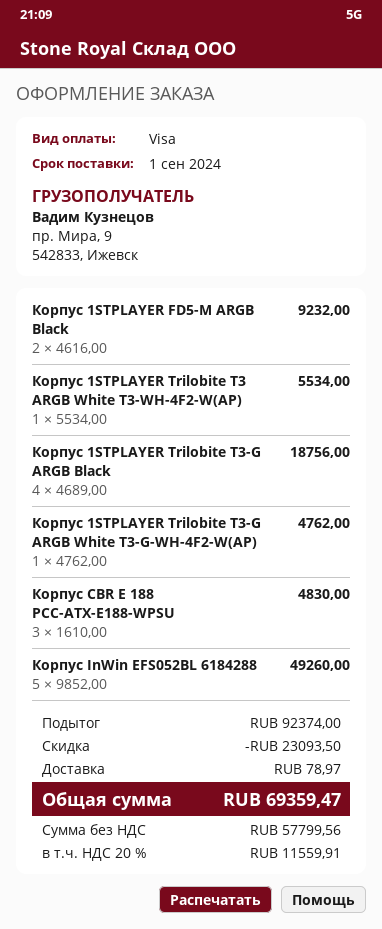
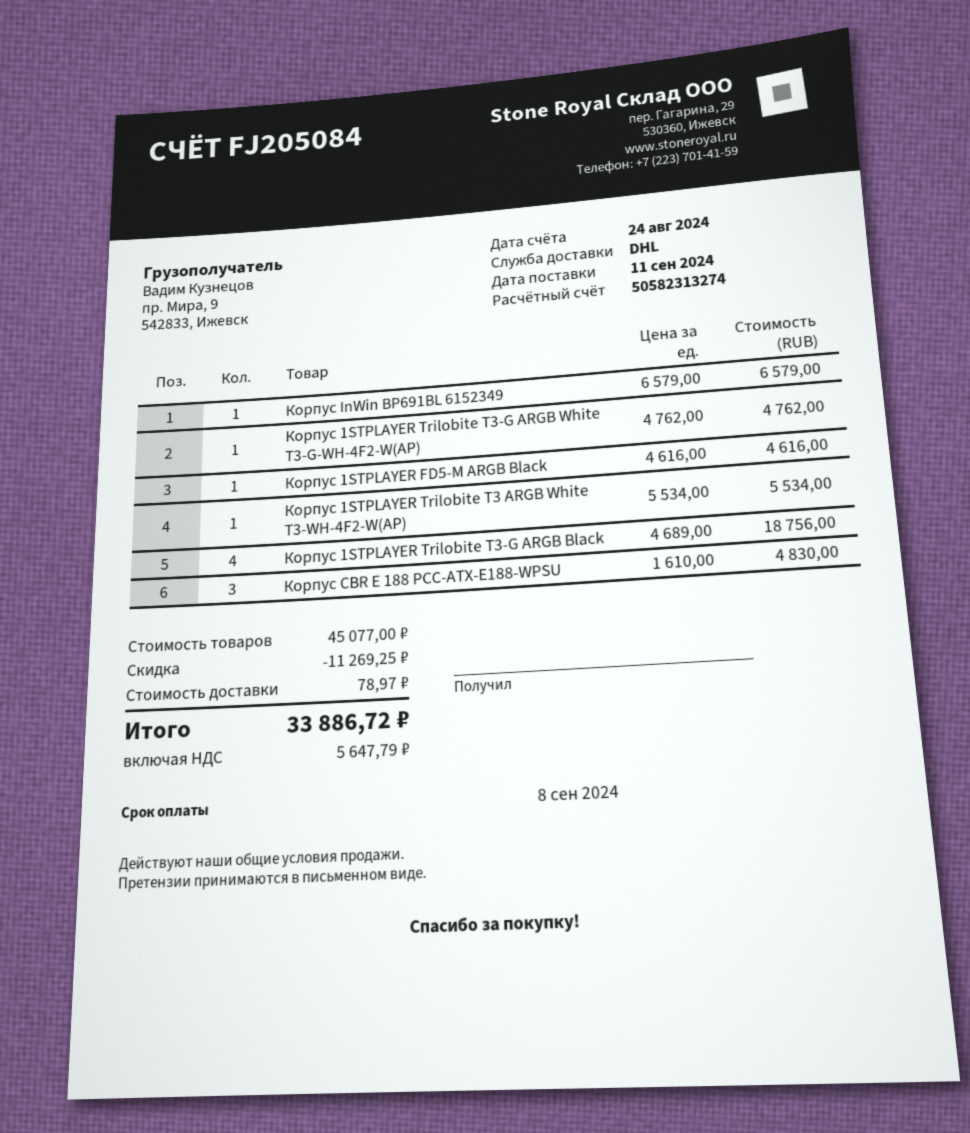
delivery date: 2024-09-01 -> 2024-09-11
Корпус 1STPLAYER FD5-M ARGB Black: 2 x 4616.00 = 9232.00 -> 1 x 4616.00 = 4616.00
Корпус InWin EFS052BL 6184288: 5 x 9852.00 = 49260.00 -> none
Корпус InWin BP691BL 6152349: none -> 1 x 6579.00 = 6579.00
subtotal: 92374.00 -> 45077.00
discount: 23093.50 -> 11269.25
tax: 11559.91 -> 5647.79
total: 69359.47 -> 33886.72

